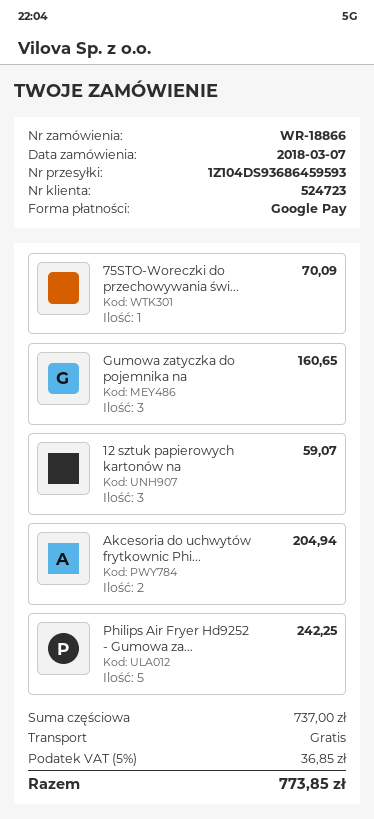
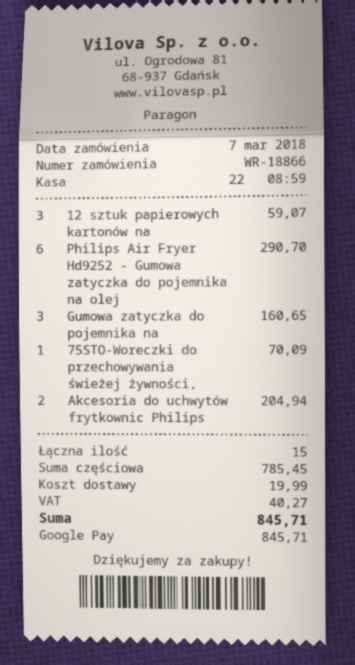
Philips Air Fryer Hd9252 - Gumowa za...: 5 for 242.25 -> 6 for 290.70
subtotal: 737.00 -> 785.45
shipping: 0.00 -> 19.99
tax: 36.85 -> 40.27
total: 773.85 -> 845.71

